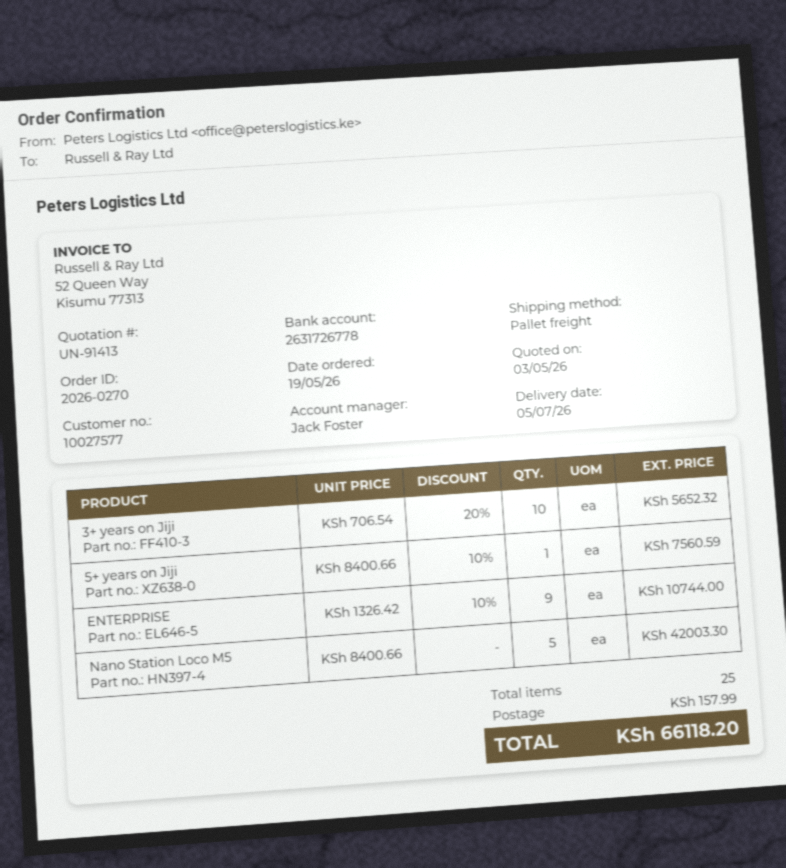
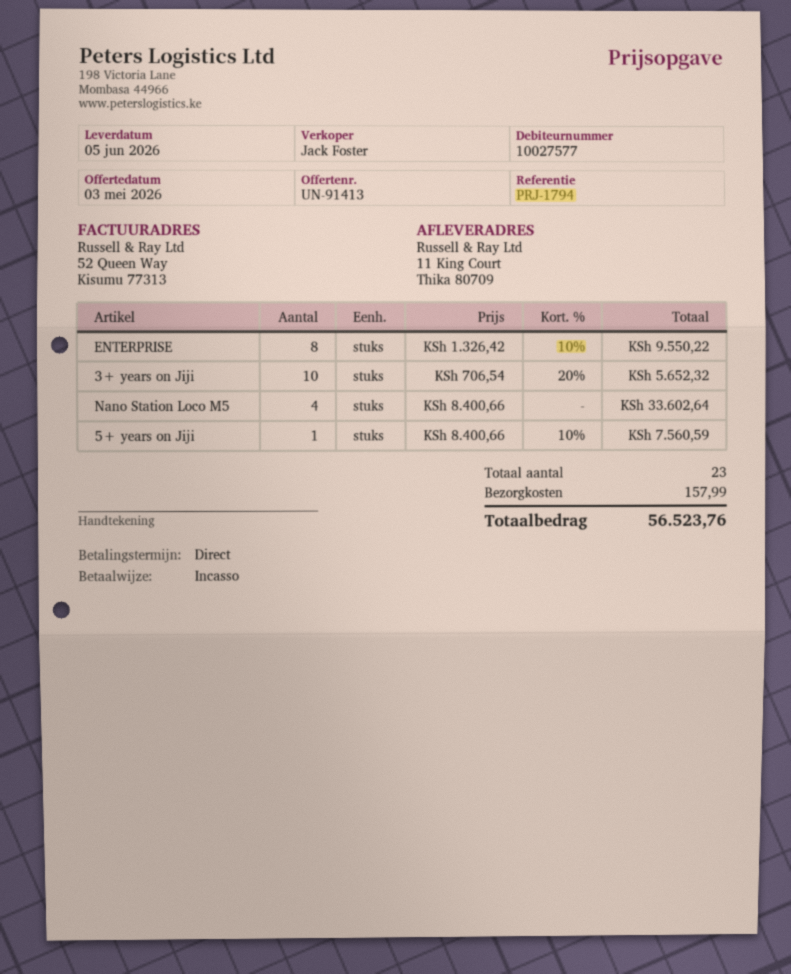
delivery date: 2026-07-05 -> 2026-06-05
ENTERPRISE: 9 x 1326.42 - 10% = 10744.00 -> 8 x 1326.42 - 10% = 9550.22
Nano Station Loco M5: 5 x 8400.66 = 42003.30 -> 4 x 8400.66 = 33602.64
total quantity: 25 -> 23
total: 66118.20 -> 56523.76

